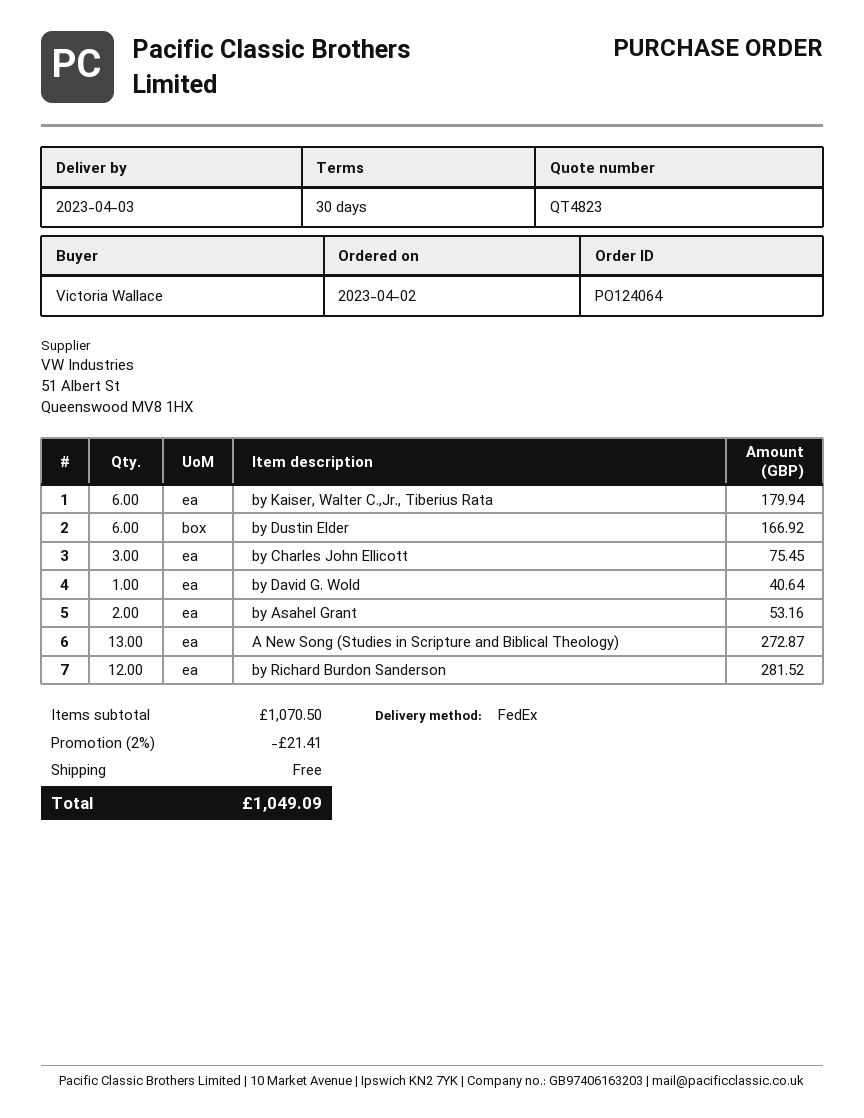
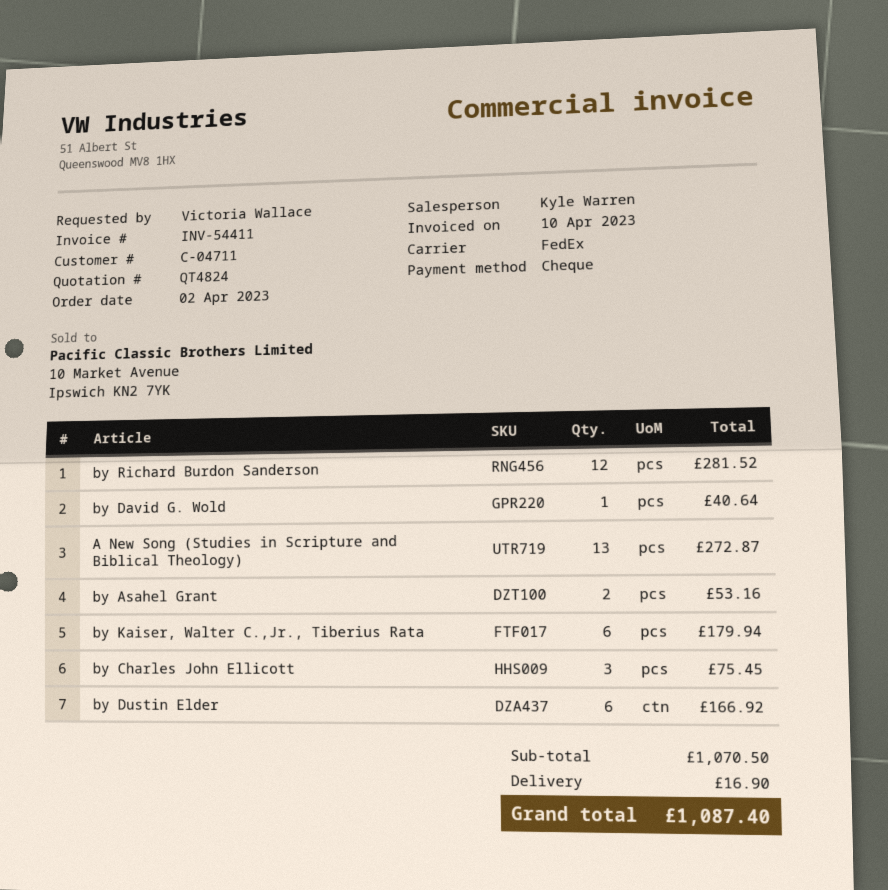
quote number: QT4823 -> QT4824
discount: 2% = 21.41 -> none
shipping: 0.00 -> 16.90
total: 1049.09 -> 1087.40

